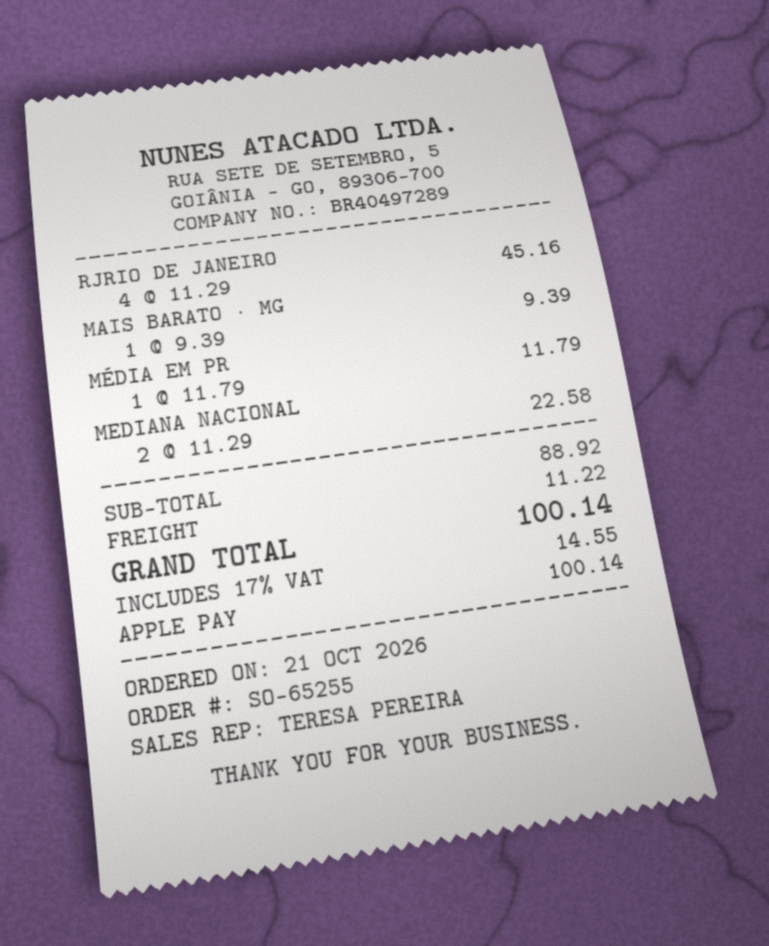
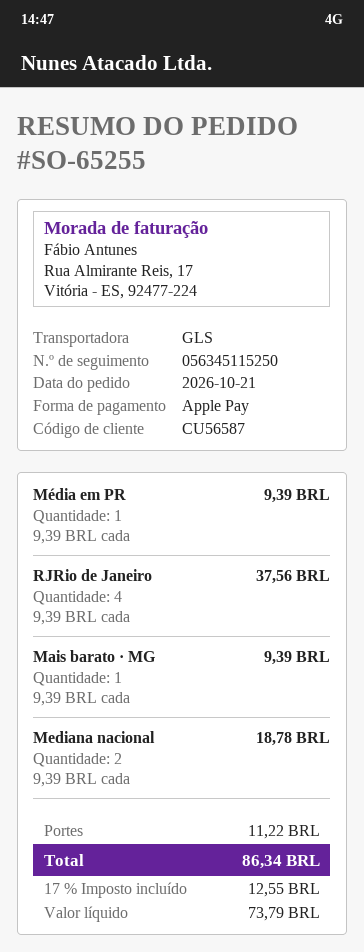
RJRIO DE JANEIRO: 4 x 11.29 = 45.16 -> 4 x 9.39 = 37.56
MÉDIA EM PR: 1 x 11.79 = 11.79 -> 1 x 9.39 = 9.39
MEDIANA NACIONAL: 2 x 11.29 = 22.58 -> 2 x 9.39 = 18.78
tax: 17% = 14.55 -> 17% = 12.55
total: 100.14 -> 86.34

